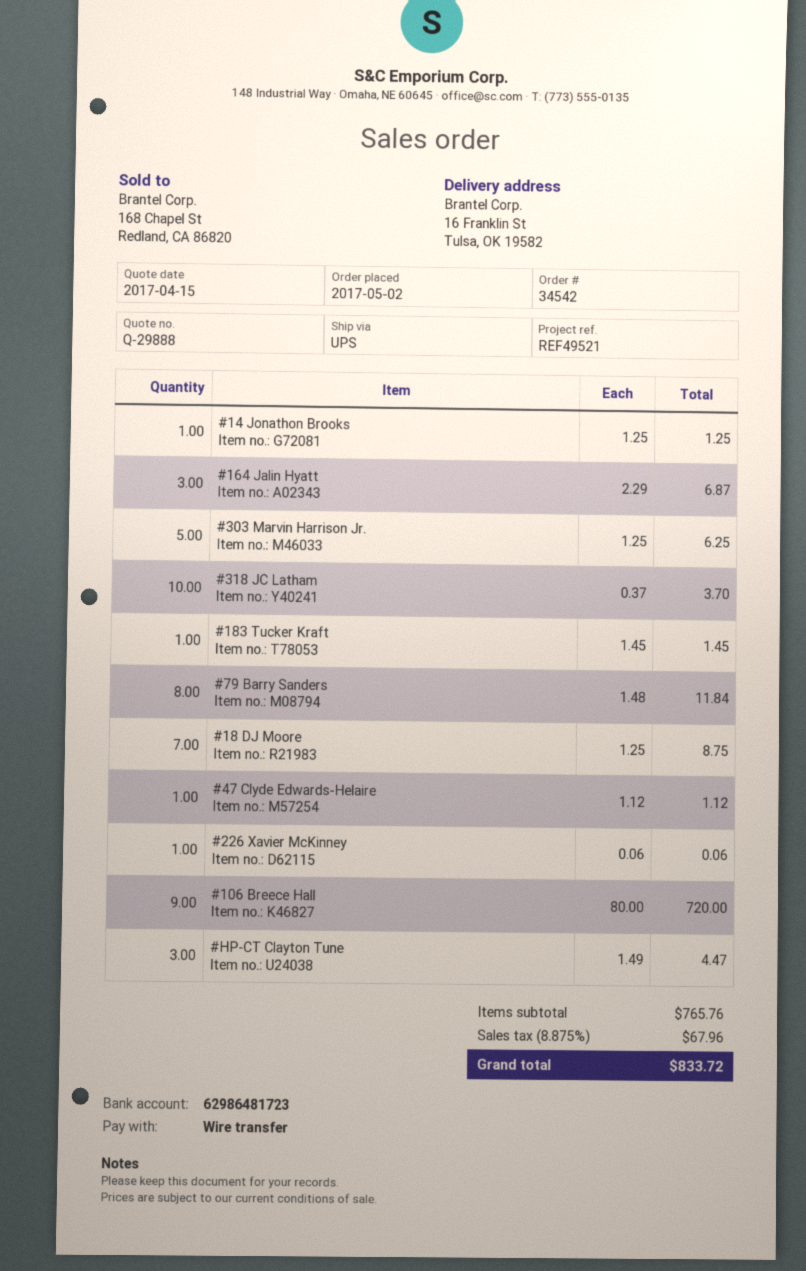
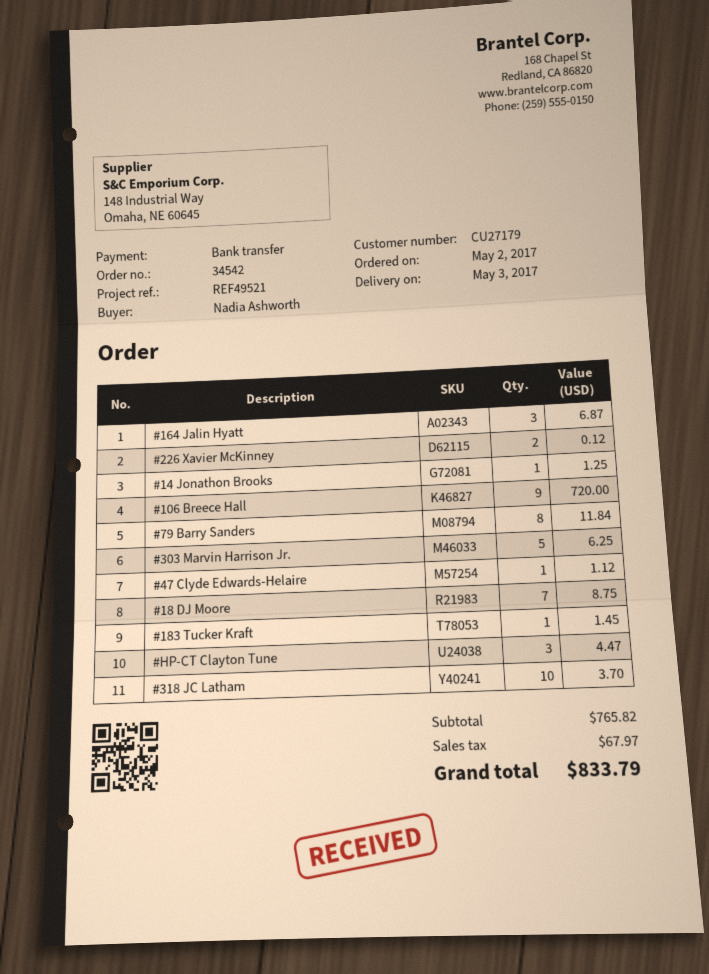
#226 Xavier McKinney: 1 for 0.06 -> 2 for 0.12
subtotal: 765.76 -> 765.82
tax: 67.96 -> 67.97
total: 833.72 -> 833.79

